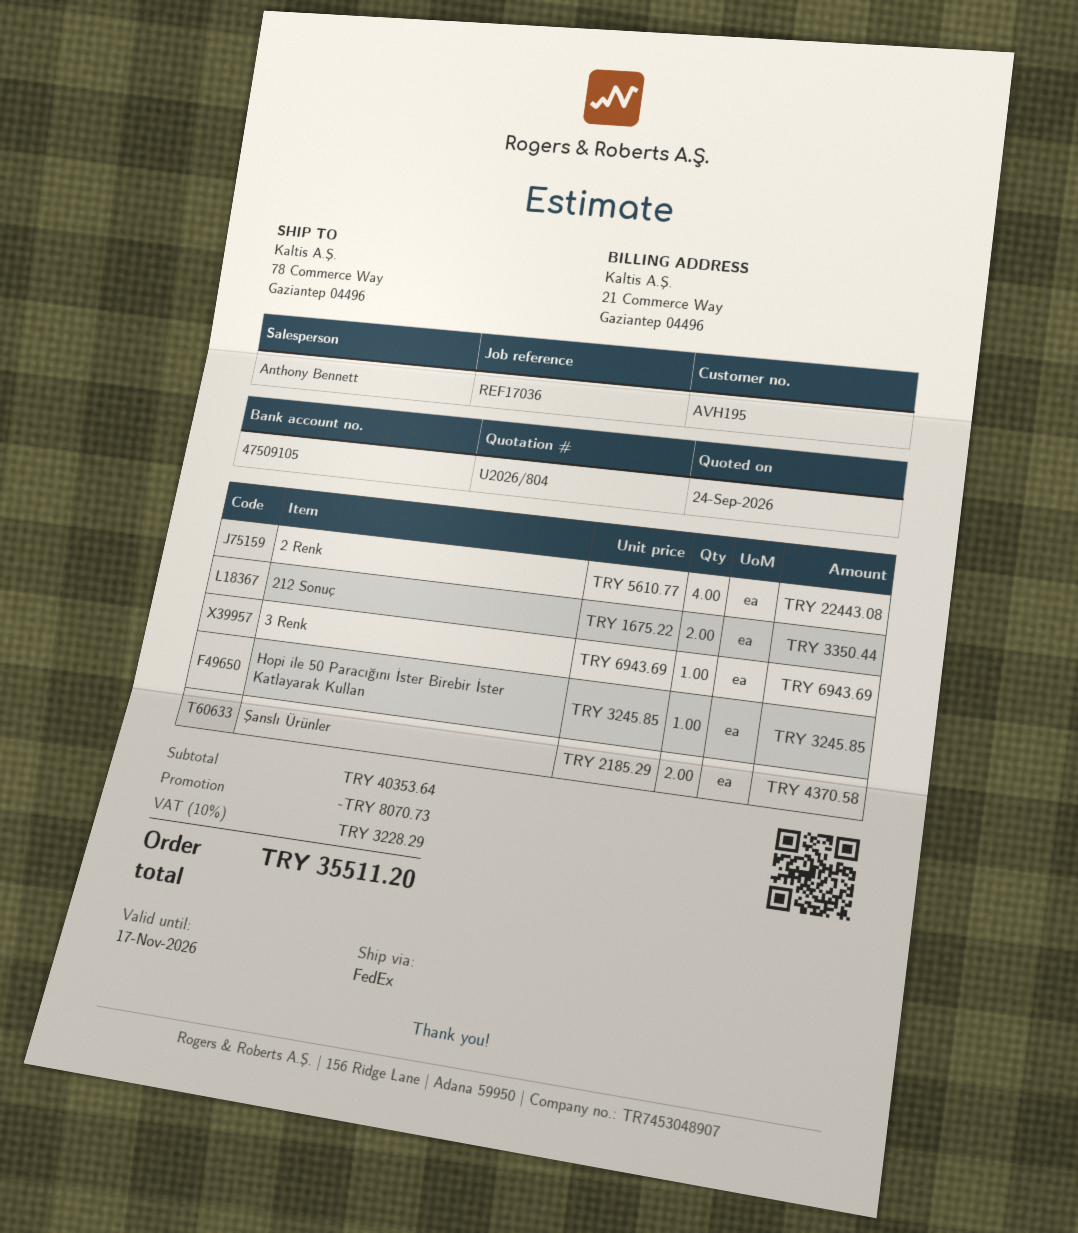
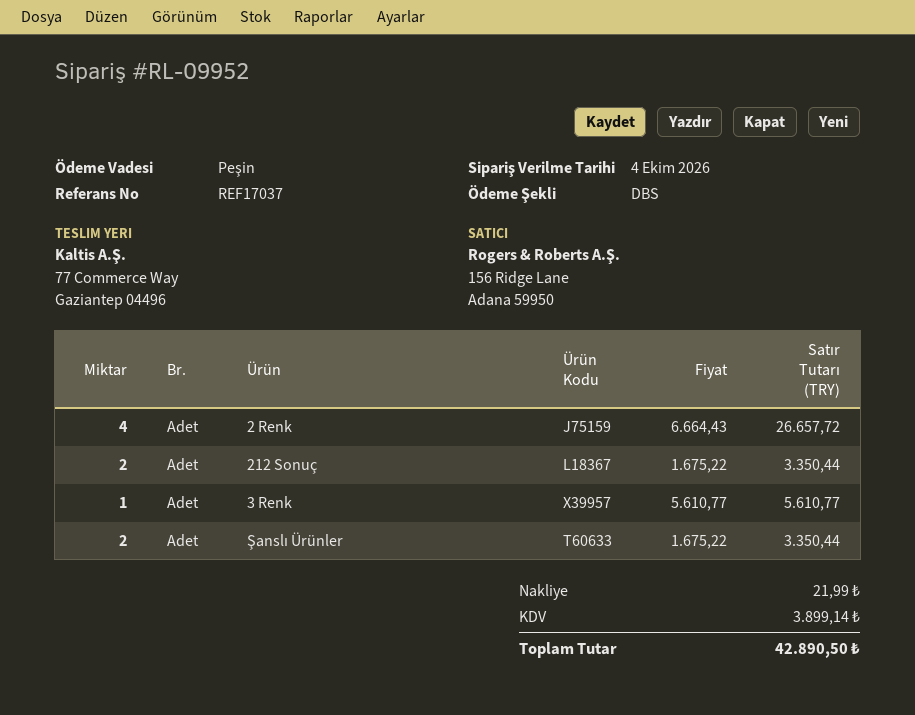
reference: REF17036 -> REF17037
ship to: 78 Commerce Way, Gaziantep 04496 -> 77 Commerce Way, Gaziantep 04496
2 Renk: 4 x 5610.77 = 22443.08 -> 4 x 6664.43 = 26657.72
3 Renk: 1 x 6943.69 = 6943.69 -> 1 x 5610.77 = 5610.77
Hopi ile 50 Paracığını İster Birebir İster Katlayarak Kullan: 1 x 3245.85 = 3245.85 -> none
Şanslı Ürünler: 2 x 2185.29 = 4370.58 -> 2 x 1675.22 = 3350.44
discount: 8070.73 -> none
shipping: none -> 21.99
tax: 3228.29 -> 3899.14
total: 35511.20 -> 42890.50

